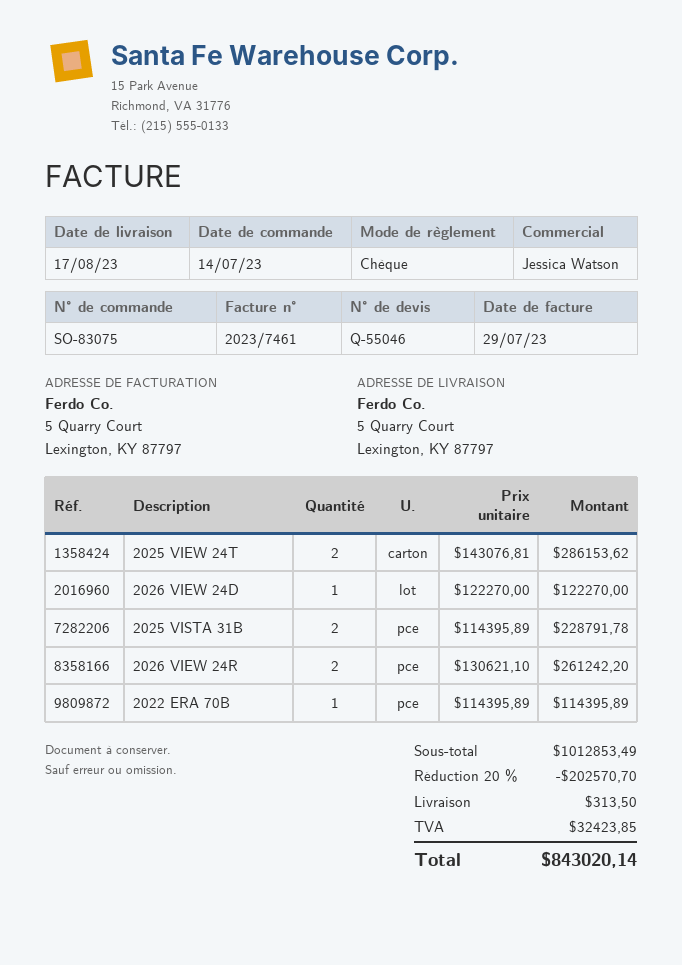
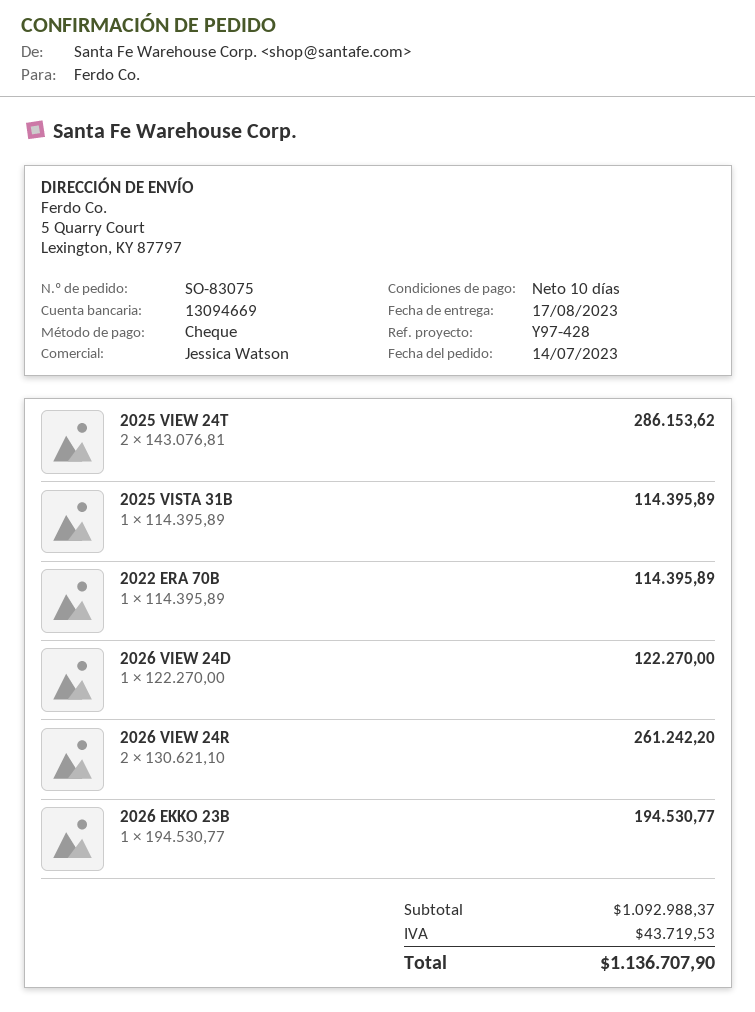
2025 VISTA 31B: 2 x 114395.89 = 228791.78 -> 1 x 114395.89 = 114395.89
2026 EKKO 23B: none -> 1 x 194530.77 = 194530.77
subtotal: 1012853.49 -> 1092988.37
discount: 20% = 202570.70 -> none
shipping: 313.50 -> none
tax: 32423.85 -> 43719.53
total: 843020.14 -> 1136707.90

